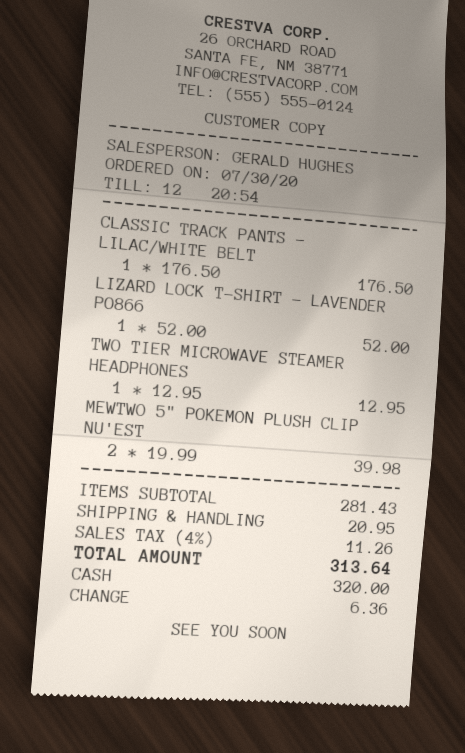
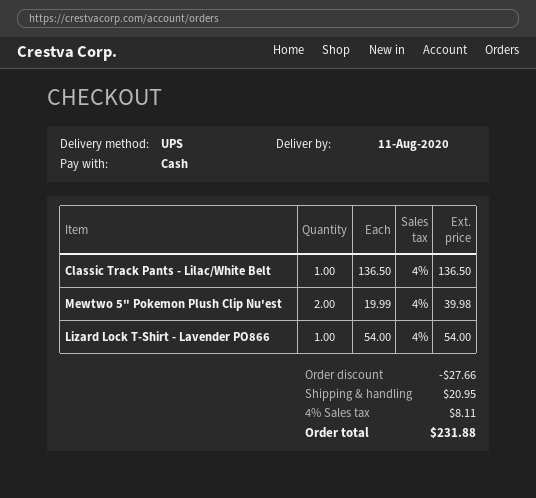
CLASSIC TRACK PANTS - LILAC/WHITE BELT: 1 x 176.50 = 176.50 -> 1 x 136.50 = 136.50
LIZARD LOCK T-SHIRT - LAVENDER PO866: 1 x 52.00 = 52.00 -> 1 x 54.00 = 54.00
TWO TIER MICROWAVE STEAMER HEADPHONES: 1 x 12.95 = 12.95 -> none
discount: none -> 27.66
tax: 4% = 11.26 -> 4% = 8.11
total: 313.64 -> 231.88

